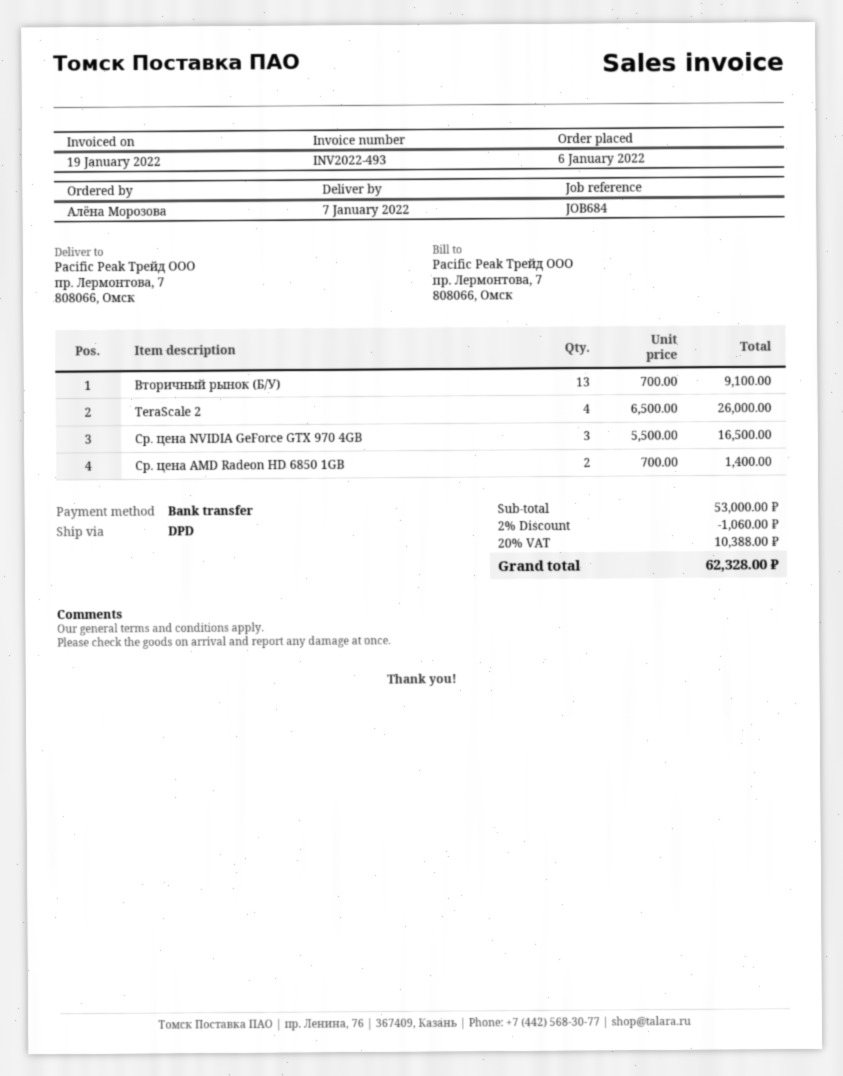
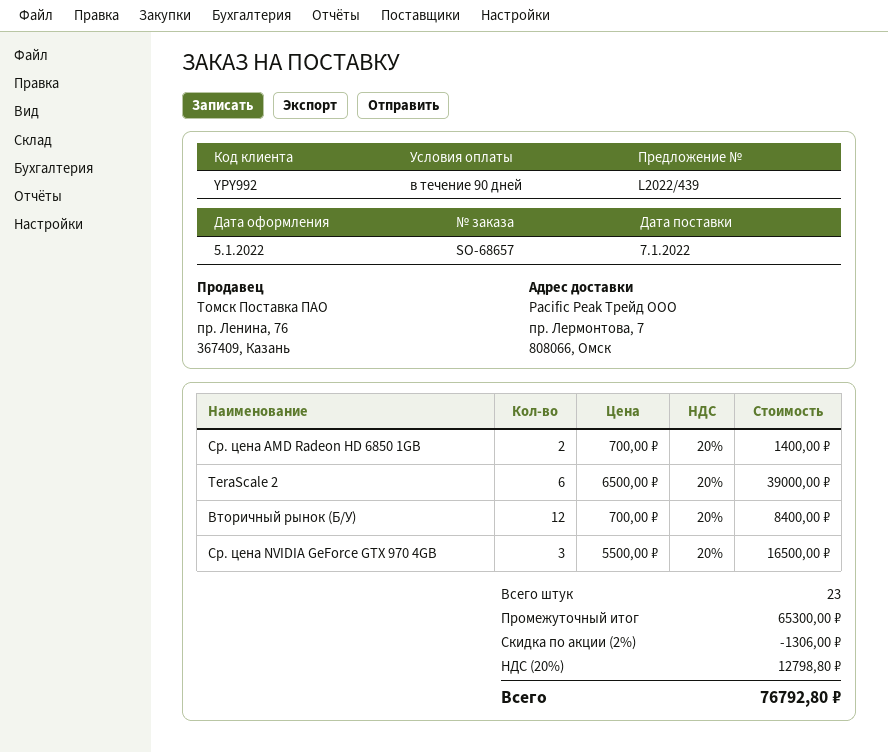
order date: 2022-01-06 -> 2022-01-05
Вторичный рынок (Б/У): 13 x 700.00 = 9100.00 -> 12 x 700.00 = 8400.00
TeraScale 2: 4 x 6500.00 = 26000.00 -> 6 x 6500.00 = 39000.00
subtotal: 53000.00 -> 65300.00
discount: 2% = 1060.00 -> 2% = 1306.00
tax: 20% = 10388.00 -> 20% = 12798.80
total: 62328.00 -> 76792.80

